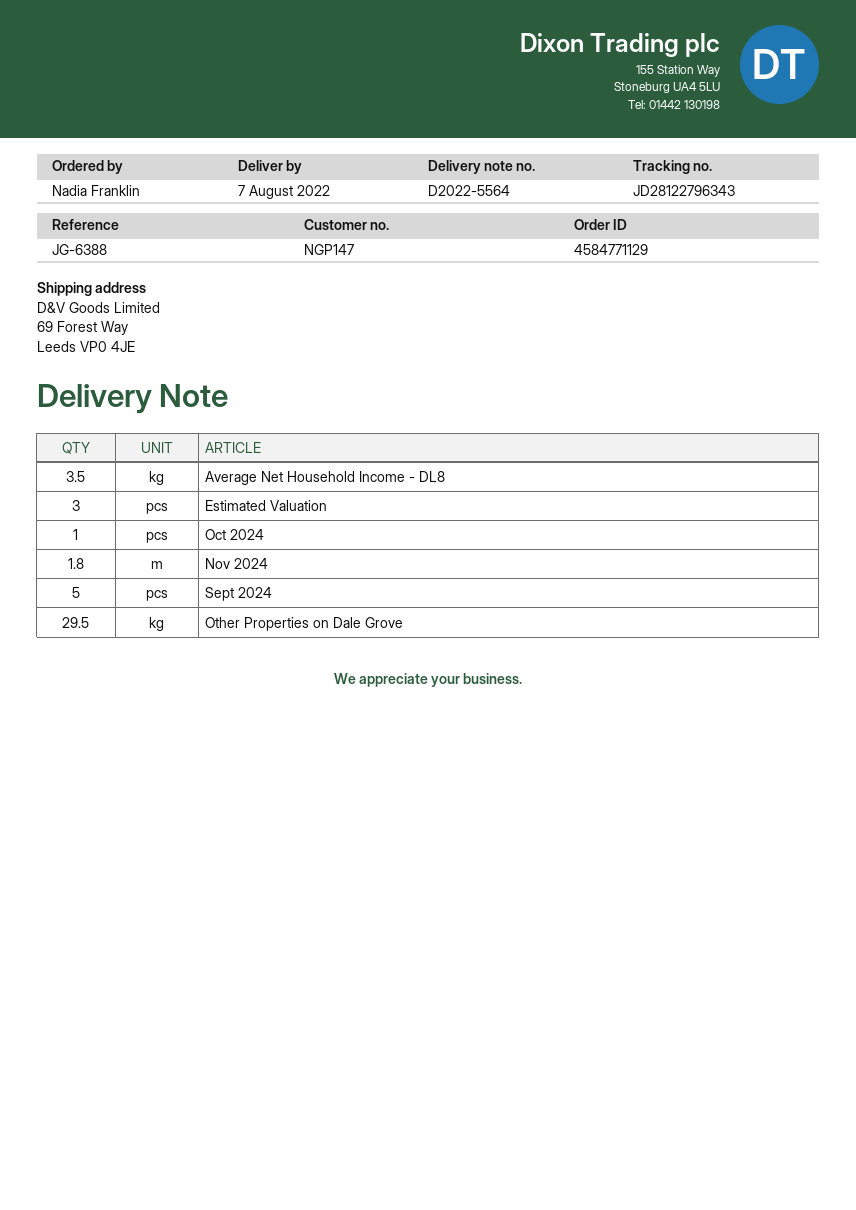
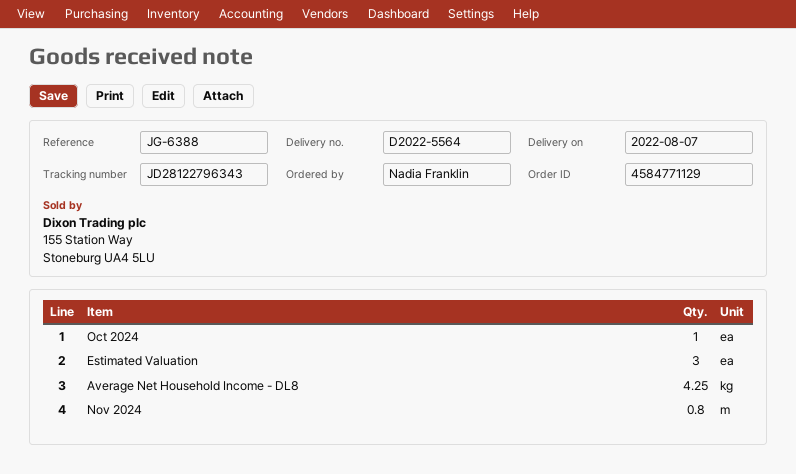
Average Net Household Income - DL8: 3.5 -> 4.25
Nov 2024: 1.8 -> 0.8
Sept 2024: 5 -> none
Other Properties on Dale Grove: 29.5 -> none

